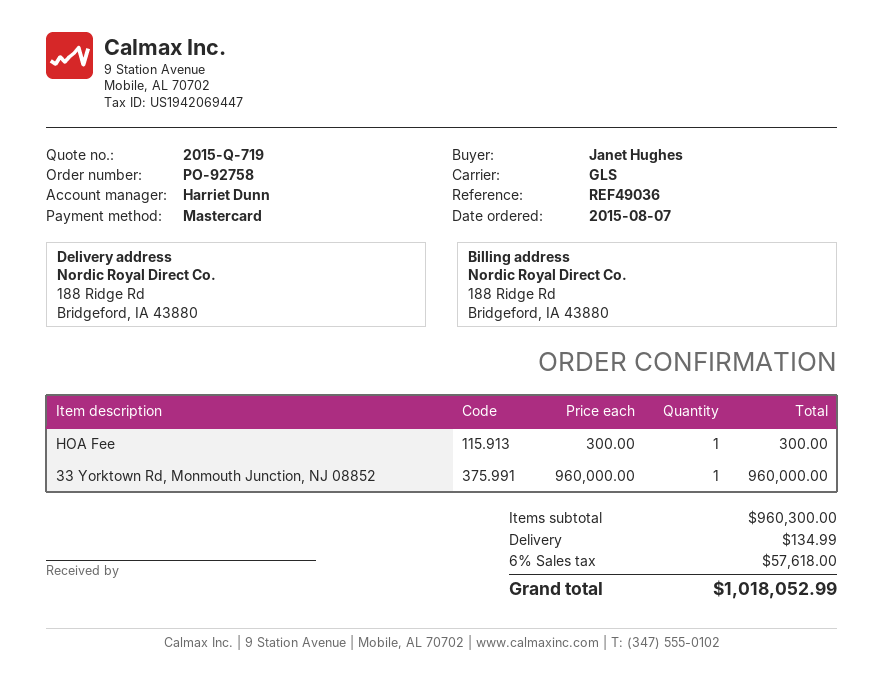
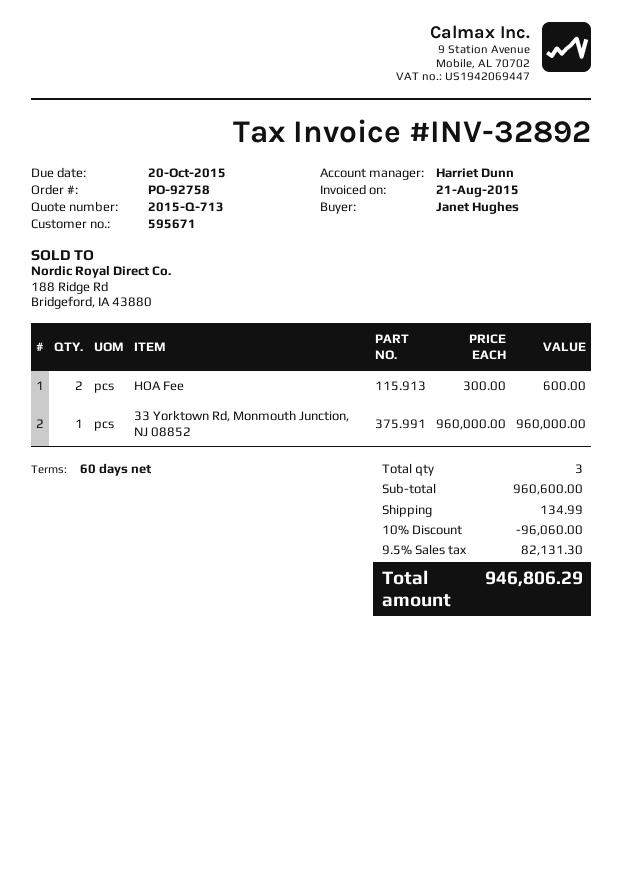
quote number: 2015-Q-719 -> 2015-Q-713
HOA Fee: 1 x 300.00 = 300.00 -> 2 x 300.00 = 600.00
subtotal: 960300.00 -> 960600.00
discount: none -> 10% = 96060.00
tax: 6% = 57618.00 -> 9.5% = 82131.30
total: 1018052.99 -> 946806.29

